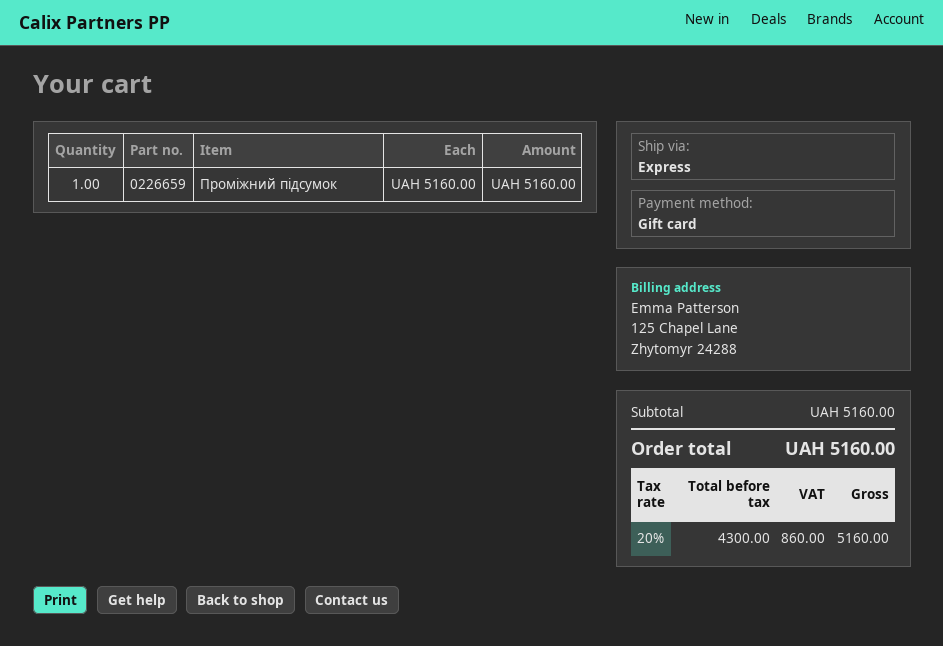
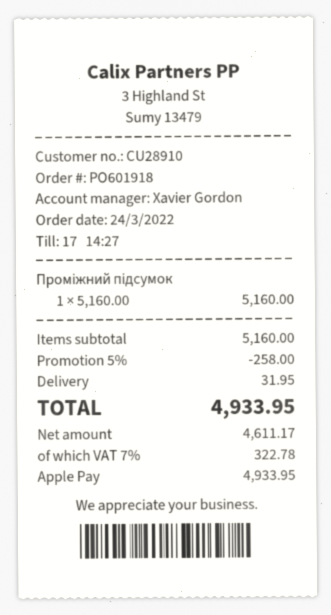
payment method: gift card -> Apple Pay
discount: none -> 5% = 258.00
shipping: none -> 31.95
net: 4300.00 -> 4611.17
tax: 20% = 860.00 -> 7% = 322.78
total: 5160.00 -> 4933.95

